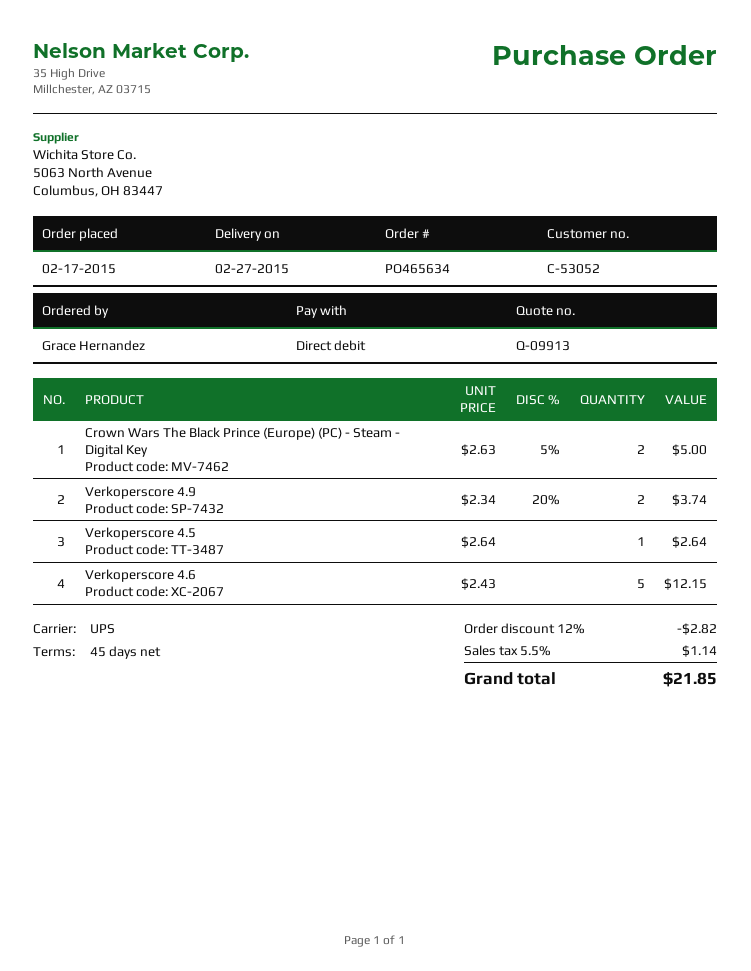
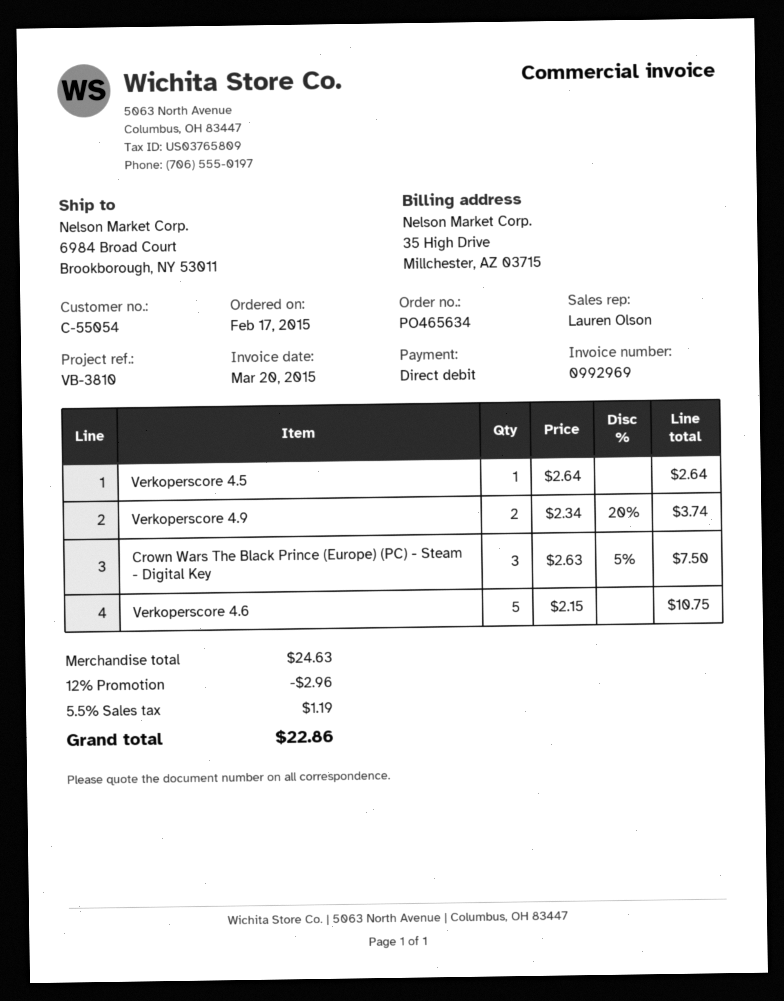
customer number: C-53052 -> C-55054
Crown Wars The Black Prince (Europe) (PC) - Steam - Digital Key: 2 x 2.63 - 5% = 5.00 -> 3 x 2.63 - 5% = 7.50
Verkoperscore 4.6: 5 x 2.43 = 12.15 -> 5 x 2.15 = 10.75
discount: 12% = 2.82 -> 12% = 2.96
tax: 5.5% = 1.14 -> 5.5% = 1.19
total: 21.85 -> 22.86

